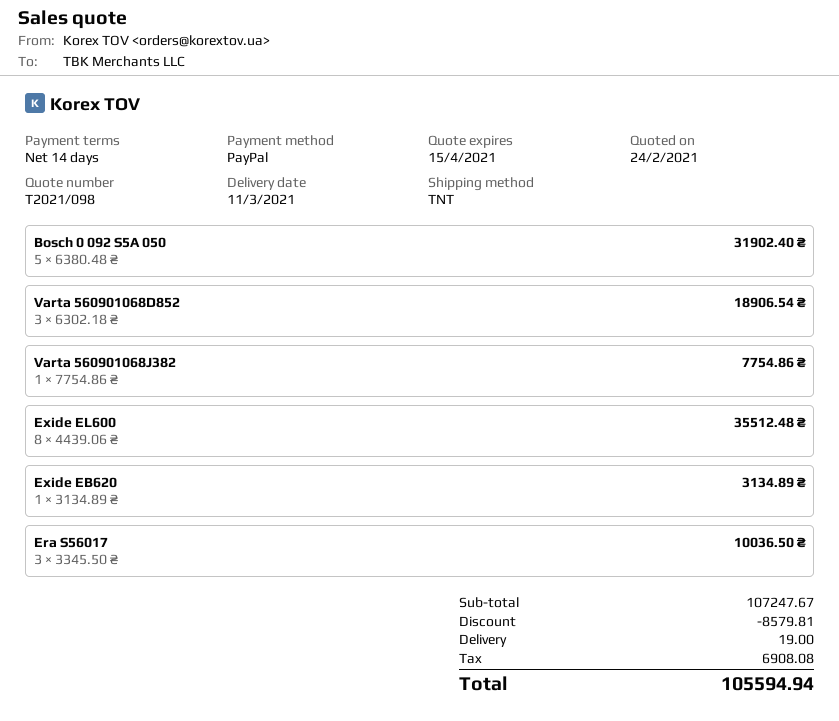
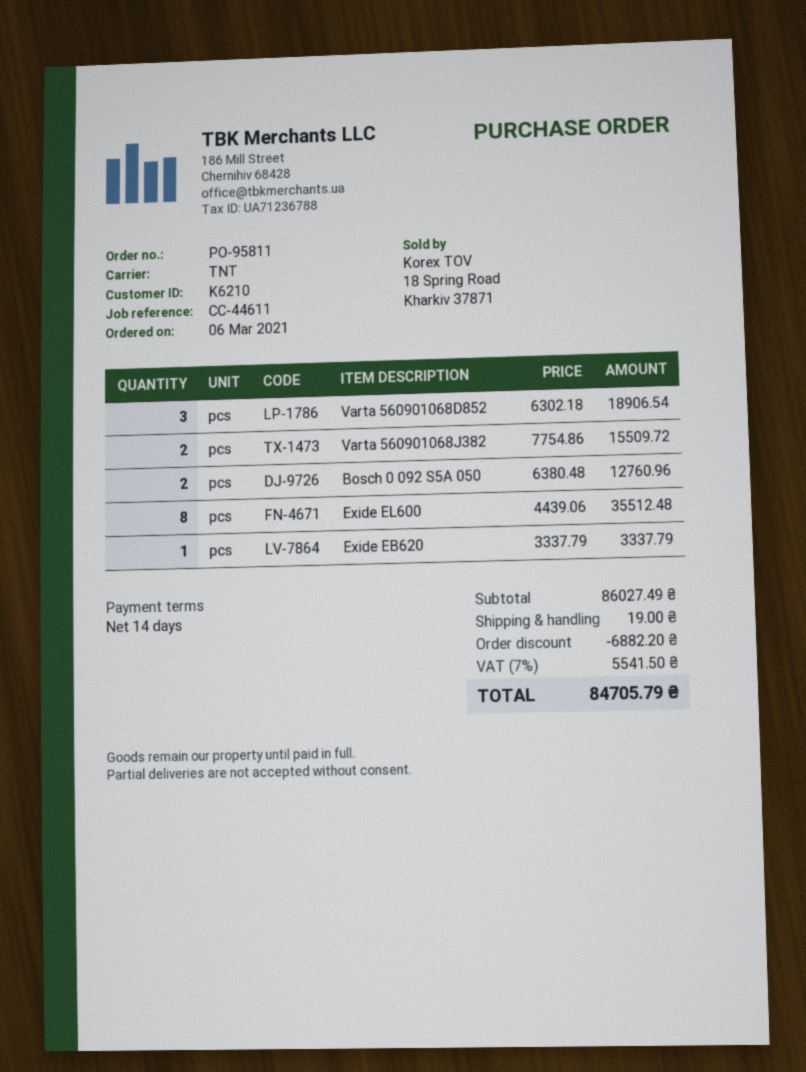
Bosch 0 092 S5A 050: 5 x 6380.48 = 31902.40 -> 2 x 6380.48 = 12760.96
Varta 560901068J382: 1 x 7754.86 = 7754.86 -> 2 x 7754.86 = 15509.72
Exide EB620: 1 x 3134.89 = 3134.89 -> 1 x 3337.79 = 3337.79
Era S56017: 3 x 3345.50 = 10036.50 -> none
subtotal: 107247.67 -> 86027.49
discount: 8579.81 -> 6882.20
tax: 6908.08 -> 5541.50
total: 105594.94 -> 84705.79

